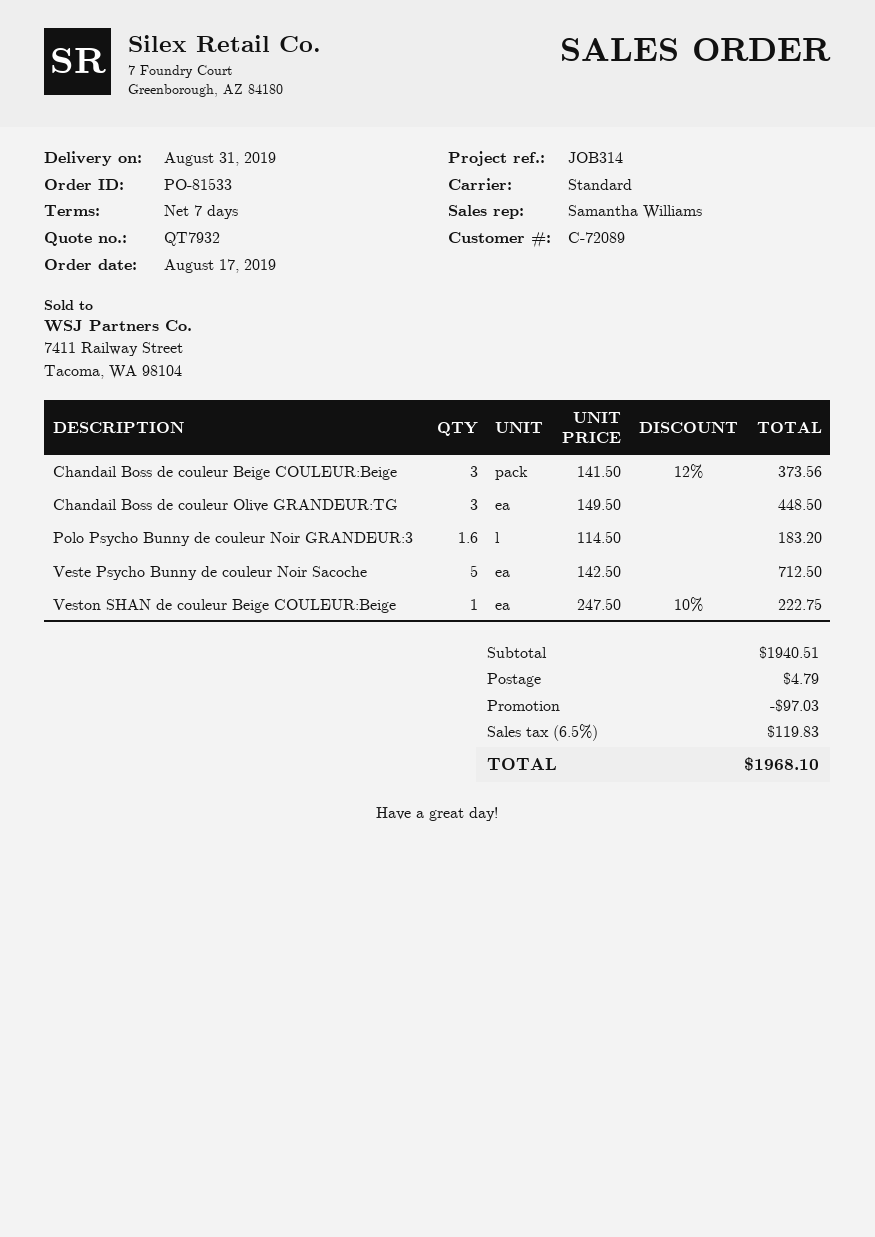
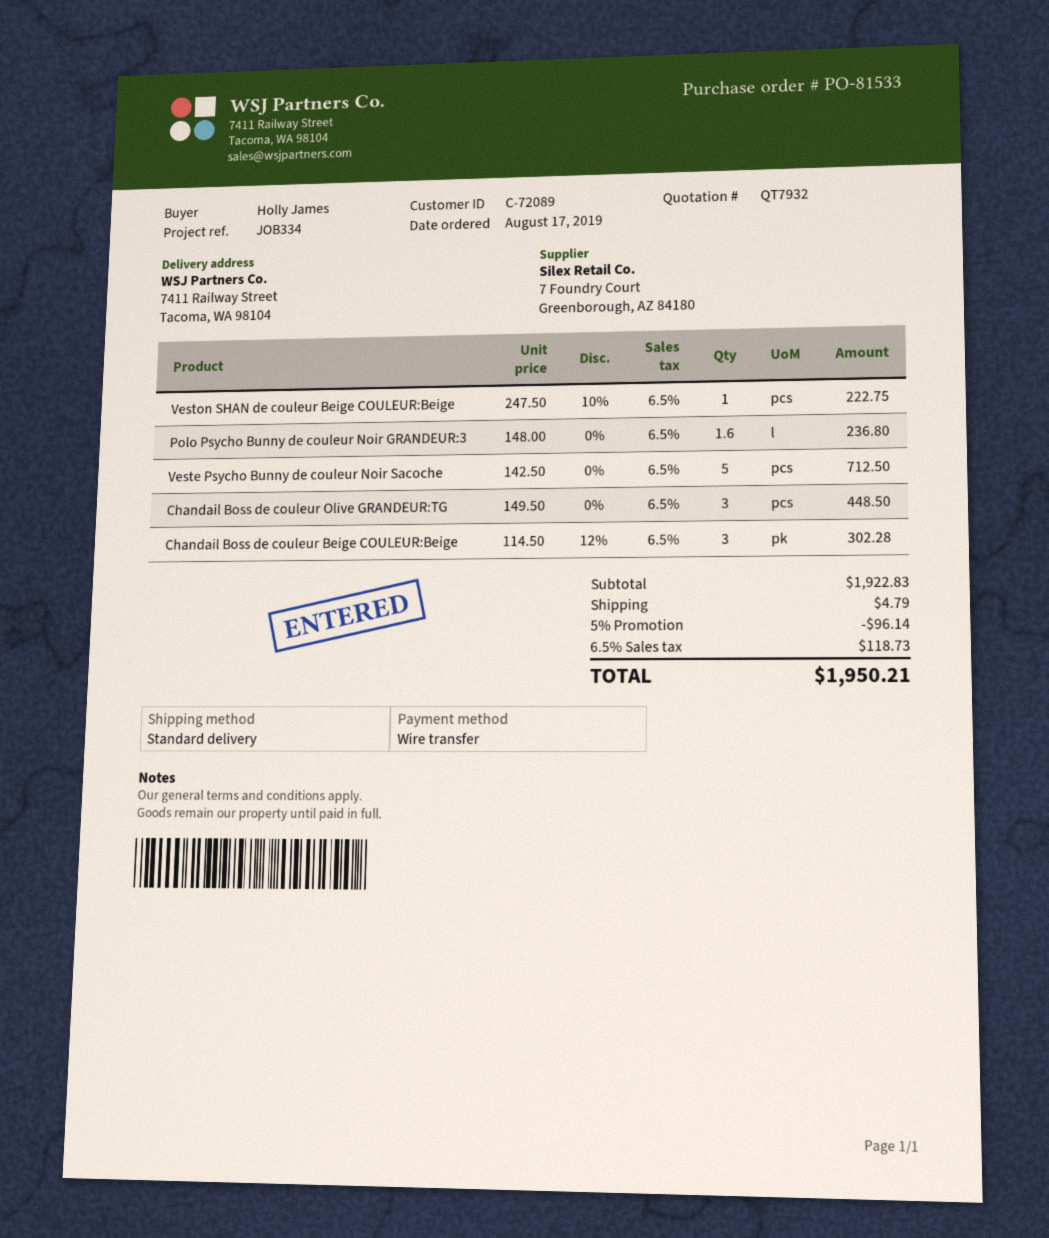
reference: JOB314 -> JOB334
Chandail Boss de couleur Beige COULEUR:Beige: 3 x 141.50 - 12% = 373.56 -> 3 x 114.50 - 12% = 302.28
Polo Psycho Bunny de couleur Noir GRANDEUR:3: 1.6 x 114.50 = 183.20 -> 1.6 x 148.00 = 236.80
subtotal: 1940.51 -> 1922.83
discount: 97.03 -> 96.14
tax: 6.5% = 119.83 -> 6.5% = 118.73
total: 1968.10 -> 1950.21

